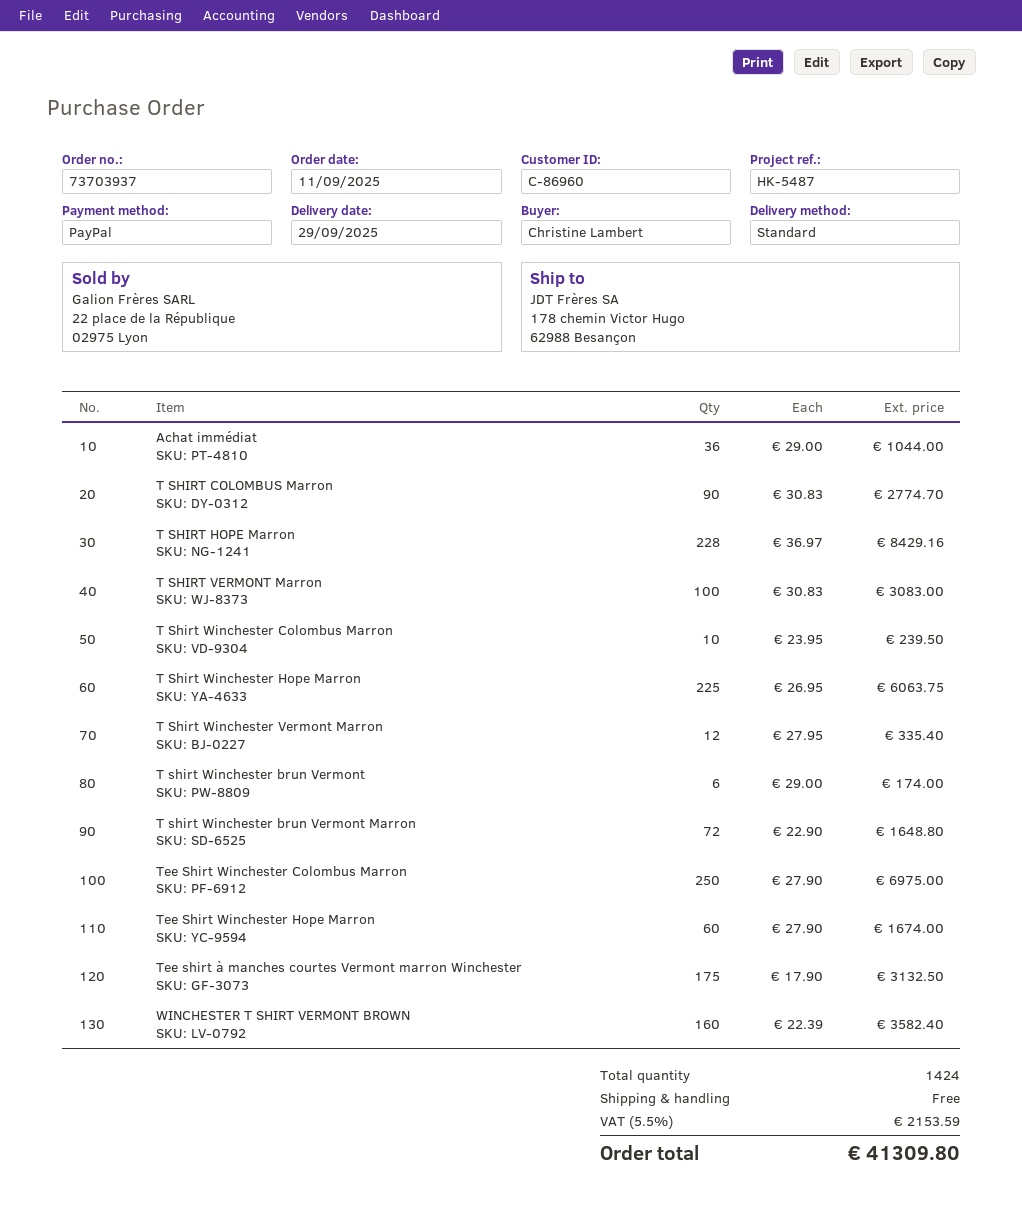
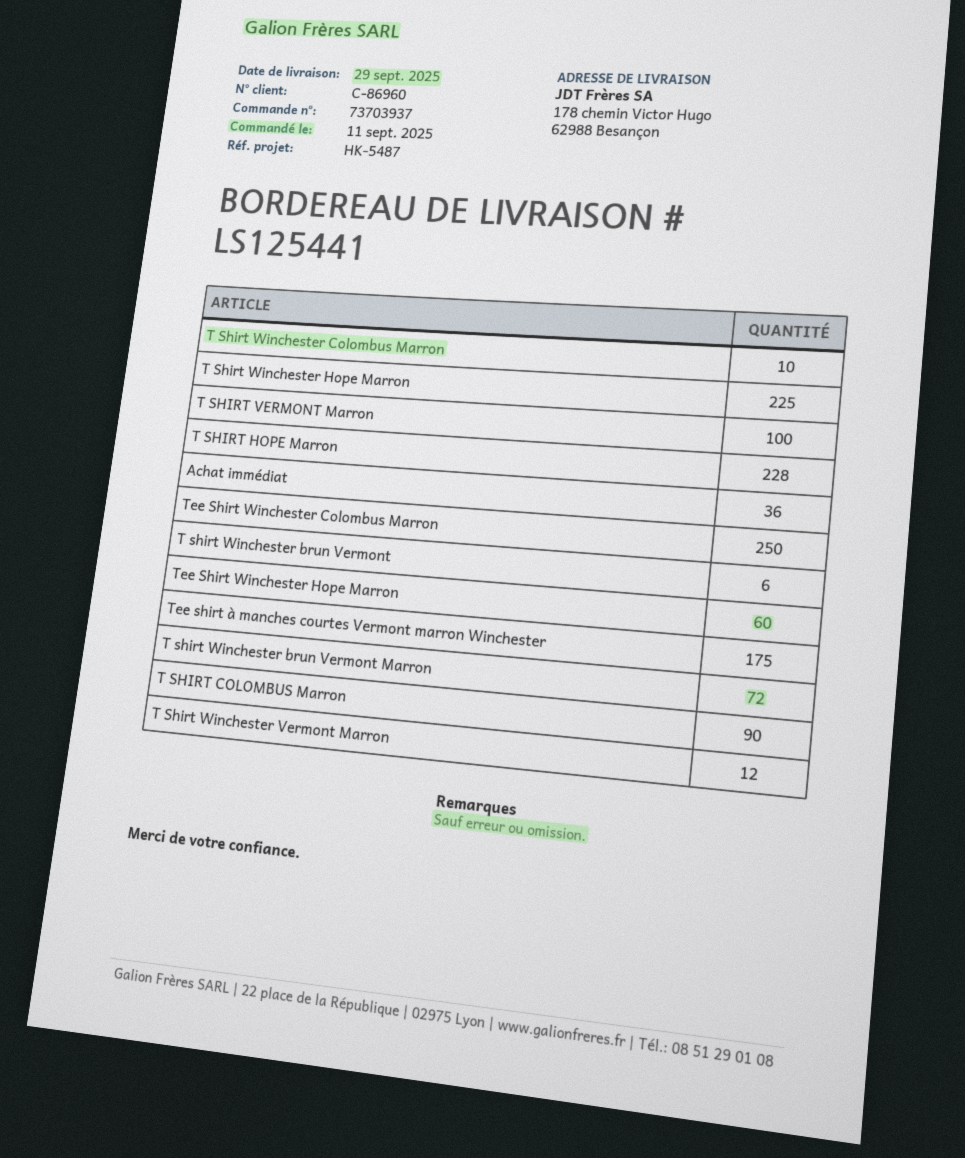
WINCHESTER T SHIRT VERMONT BROWN: 160 -> none

